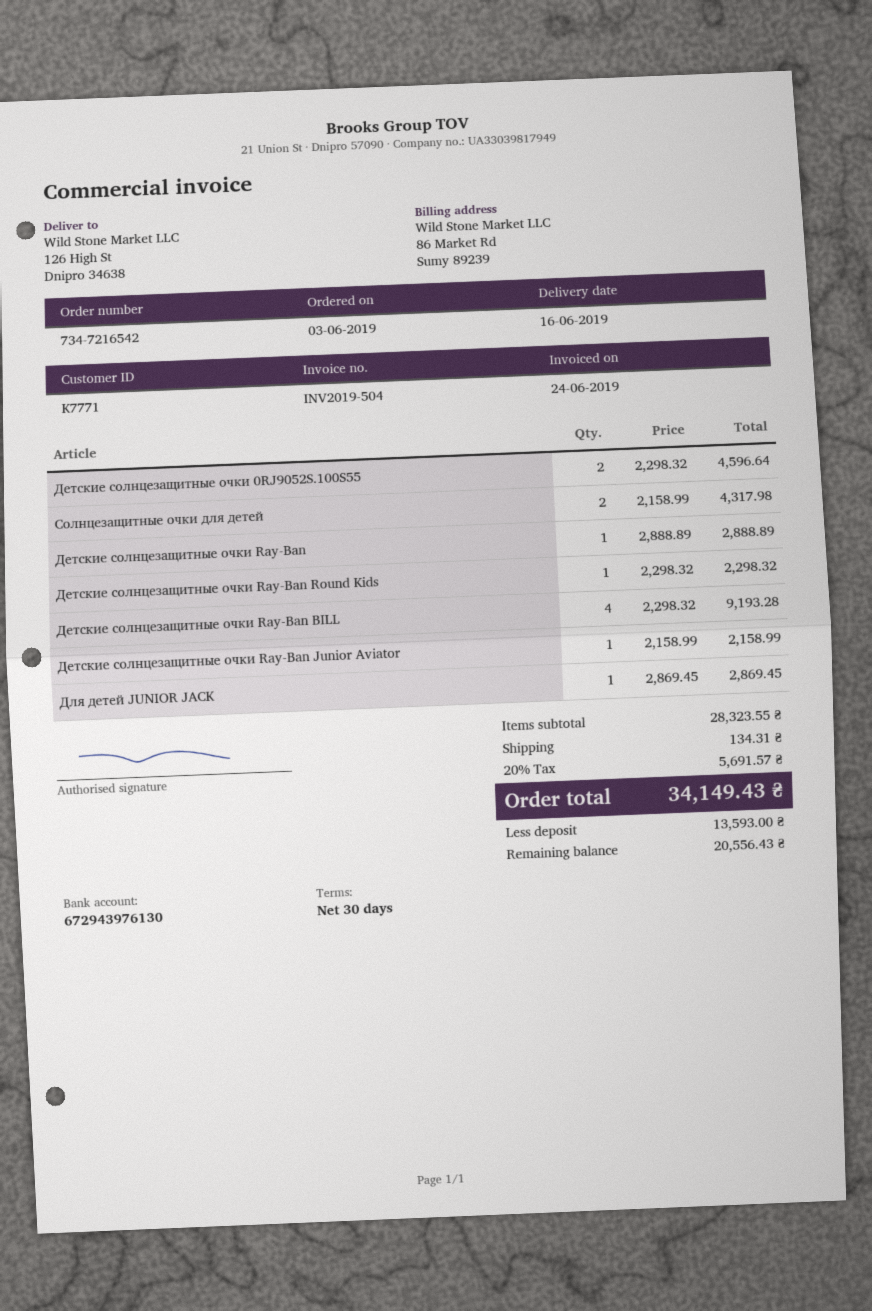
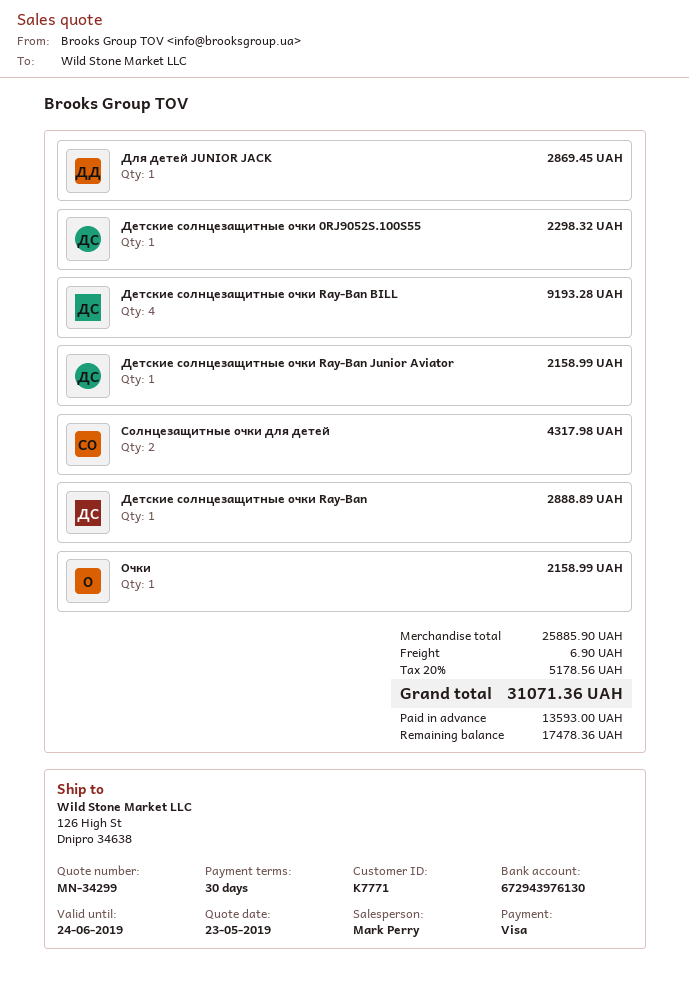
Детские солнцезащитные очки 0RJ9052S.100S55: 2 for 4596.64 -> 1 for 2298.32
Детские солнцезащитные очки Ray-Ban Round Kids: 1 for 2298.32 -> none
Очки: none -> 1 for 2158.99
subtotal: 28323.55 -> 25885.90
shipping: 134.31 -> 6.90
tax: 20% = 5691.57 -> 20% = 5178.56
total: 34149.43 -> 31071.36
balance: 20556.43 -> 17478.36

